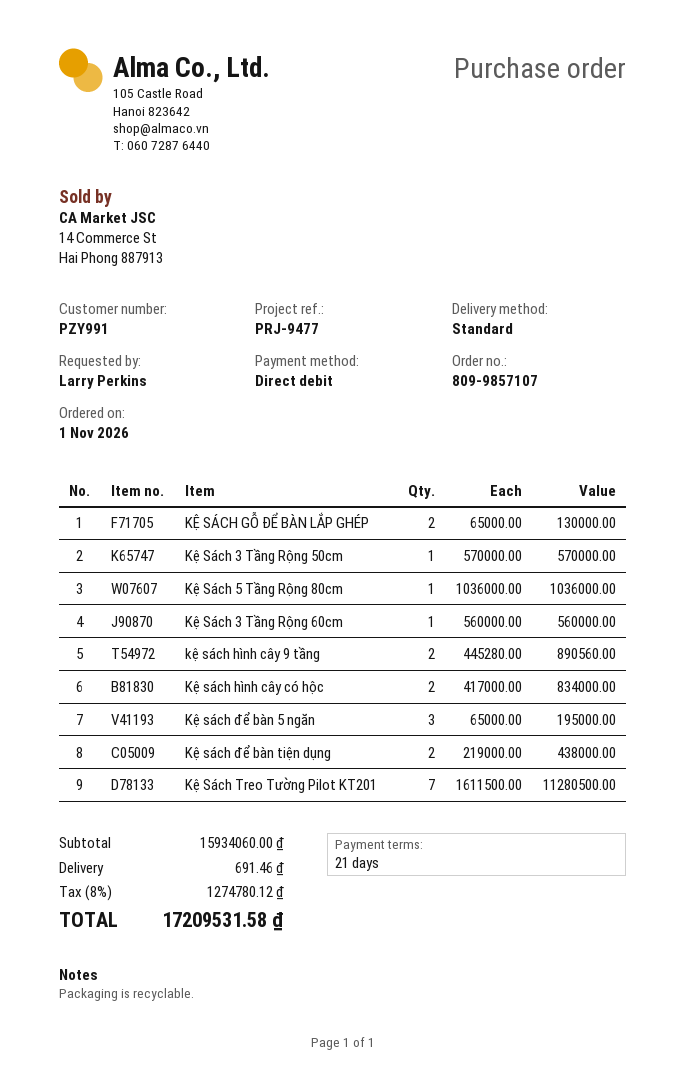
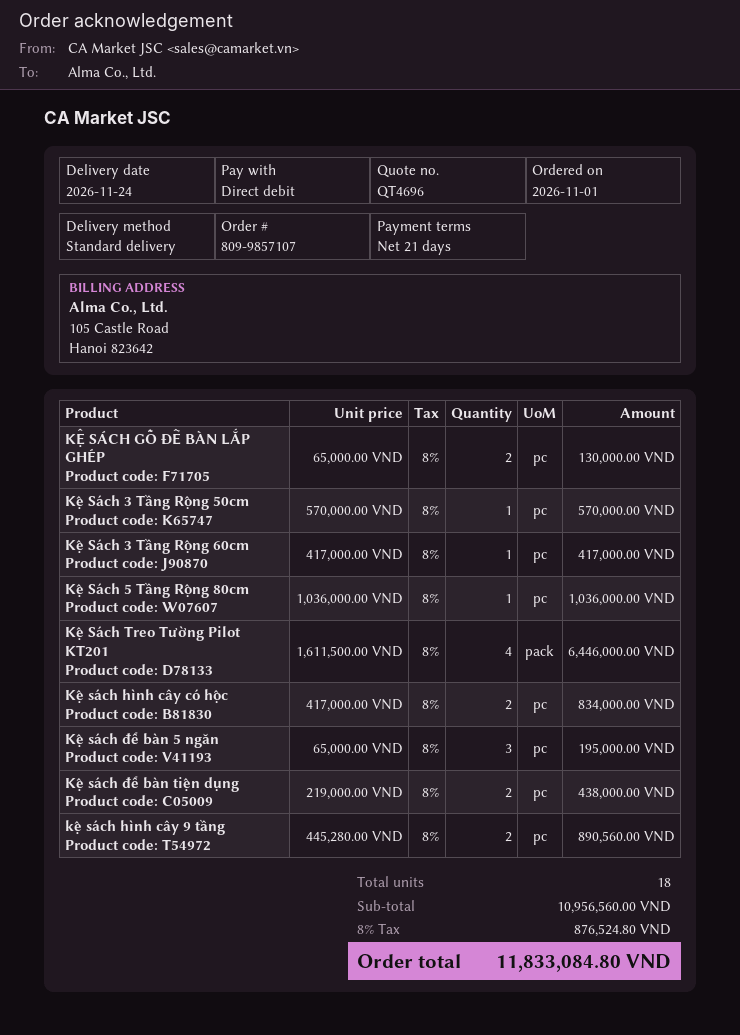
Kệ Sách 3 Tầng Rộng 60cm: 1 x 560000.00 = 560000.00 -> 1 x 417000.00 = 417000.00
Kệ Sách Treo Tường Pilot KT201: 7 x 1611500.00 = 11280500.00 -> 4 x 1611500.00 = 6446000.00
subtotal: 15934060.00 -> 10956560.00
shipping: 691.46 -> none
tax: 8% = 1274780.12 -> 8% = 876524.80
total: 17209531.58 -> 11833084.80

